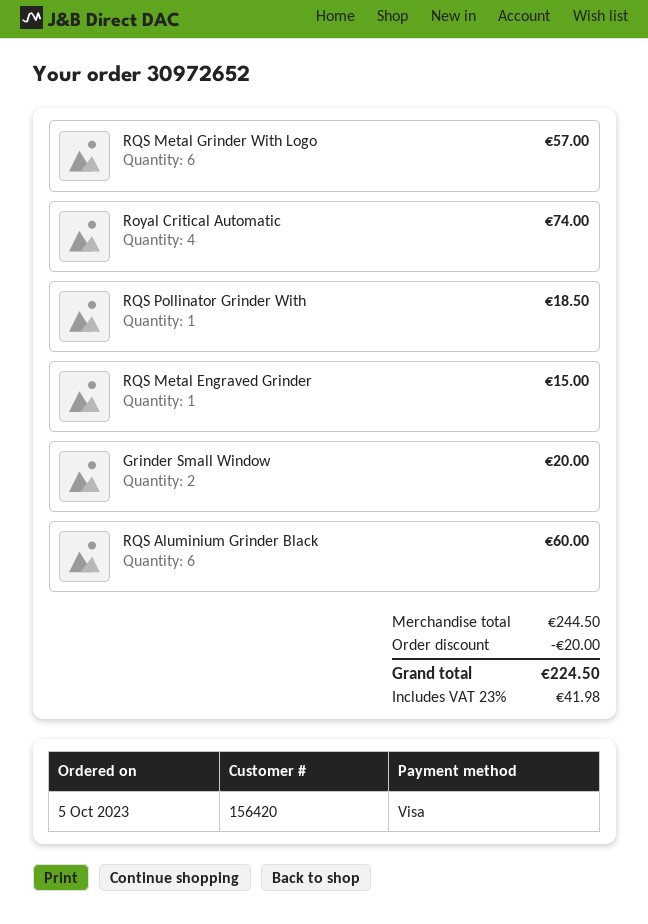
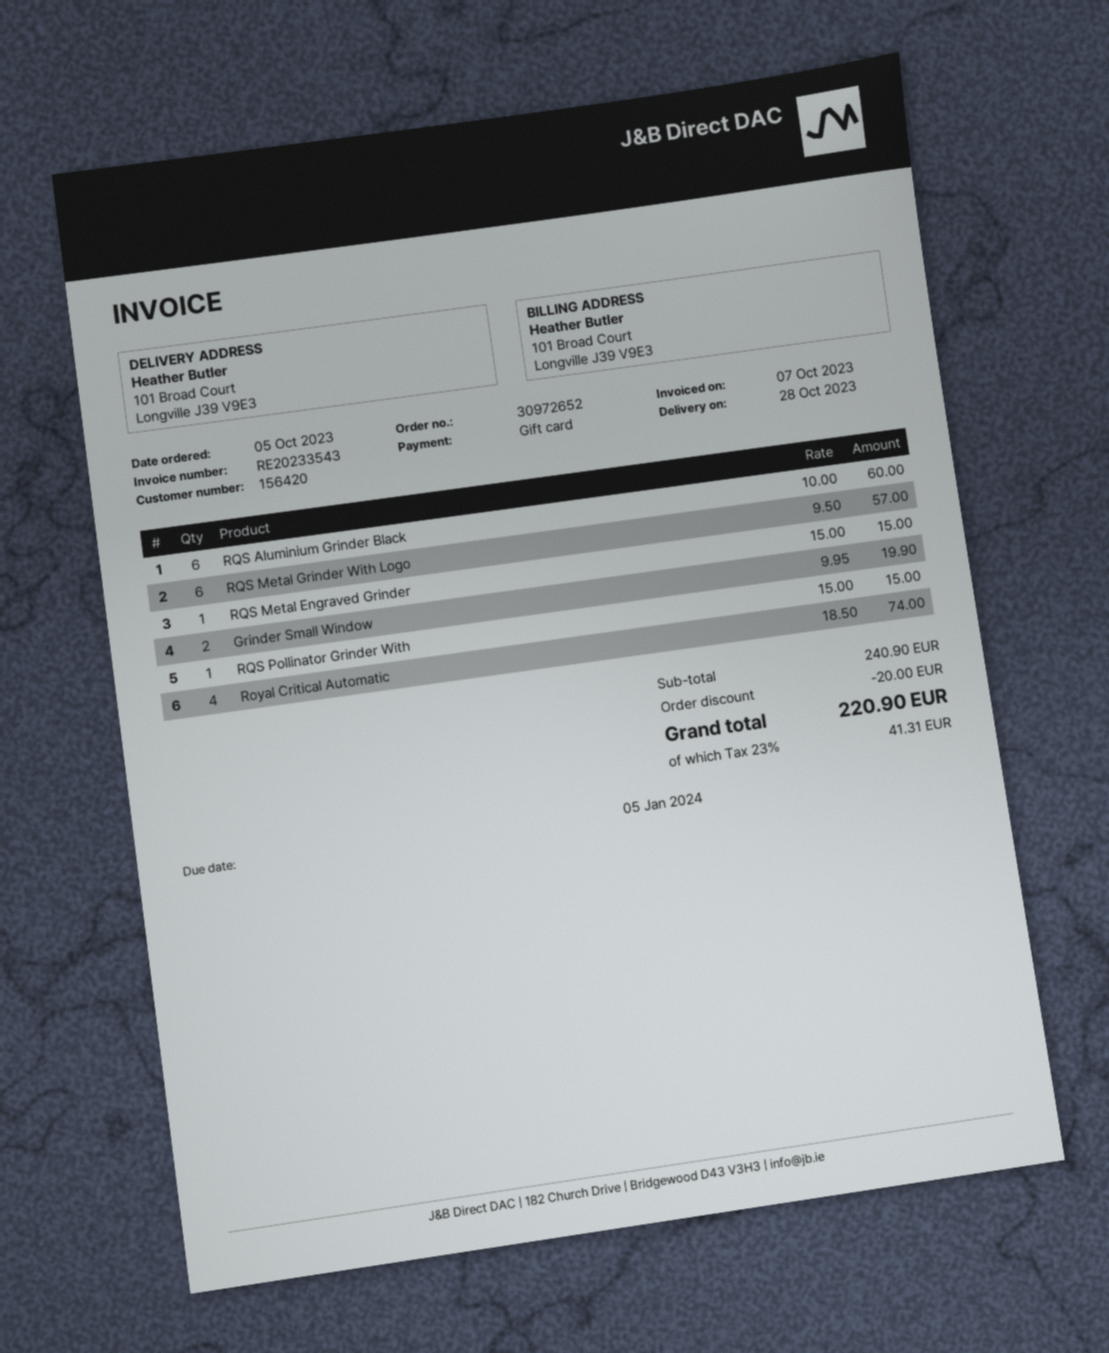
payment method: Visa -> gift card
RQS Pollinator Grinder With: 1 for 18.50 -> 1 for 15.00
Grinder Small Window: 2 for 20.00 -> 2 for 19.90
subtotal: 244.50 -> 240.90
tax: 23% = 41.98 -> 23% = 41.31
total: 224.50 -> 220.90

